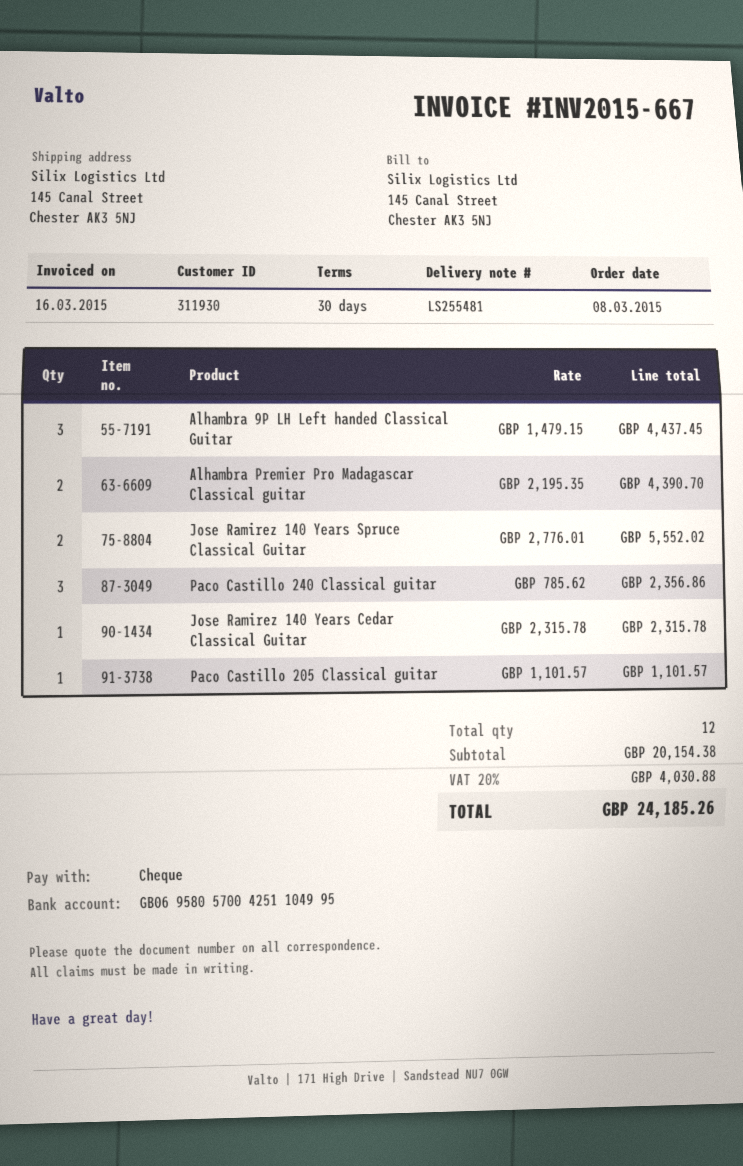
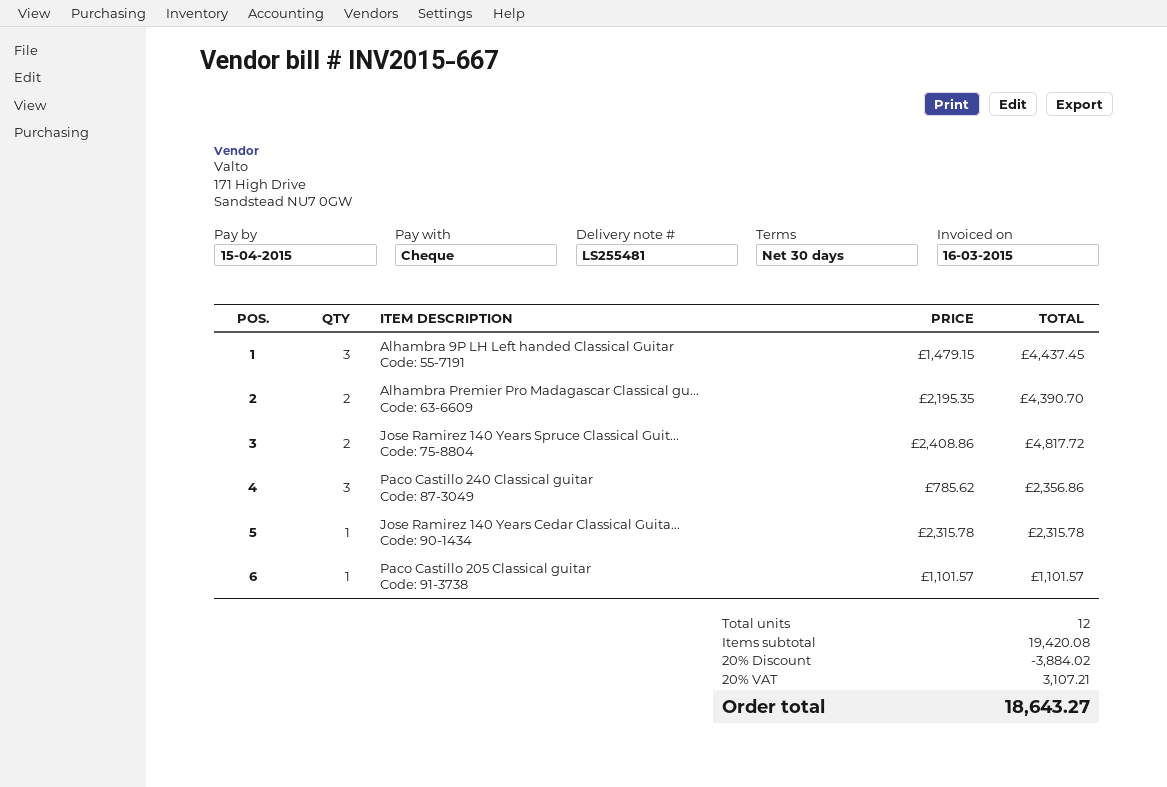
Jose Ramirez 140 Years Spruce Classical Guitar: 2 x 2776.01 = 5552.02 -> 2 x 2408.86 = 4817.72
subtotal: 20154.38 -> 19420.08
discount: none -> 20% = 3884.02
tax: 20% = 4030.88 -> 20% = 3107.21
total: 24185.26 -> 18643.27

